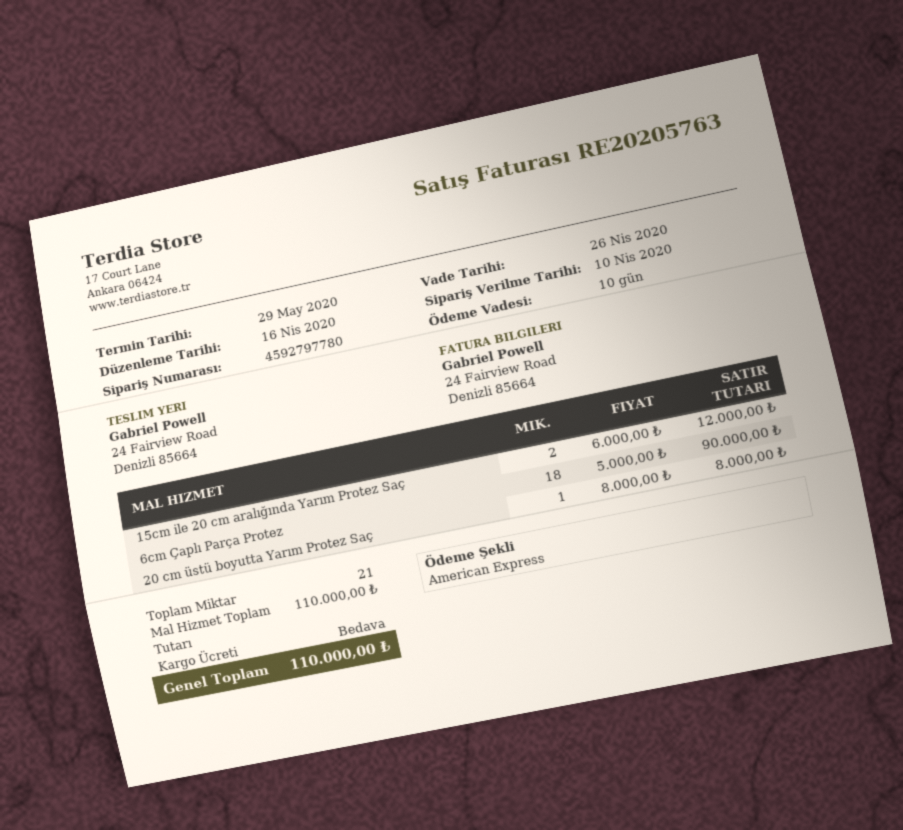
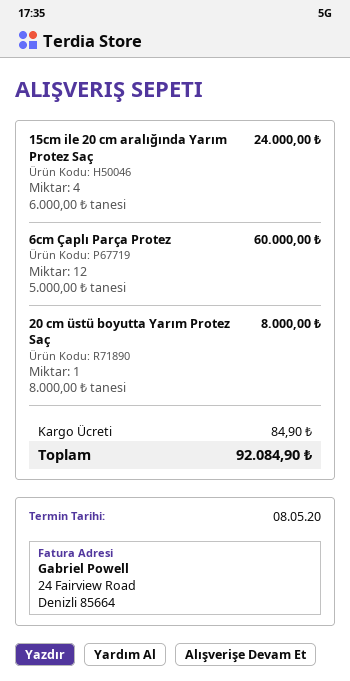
delivery date: 2020-05-29 -> 2020-05-08
15cm ile 20 cm aralığında Yarım Protez Saç: 2 x 6000.00 = 12000.00 -> 4 x 6000.00 = 24000.00
6cm Çaplı Parça Protez: 18 x 5000.00 = 90000.00 -> 12 x 5000.00 = 60000.00
shipping: 0.00 -> 84.90
total: 110000.00 -> 92084.90

